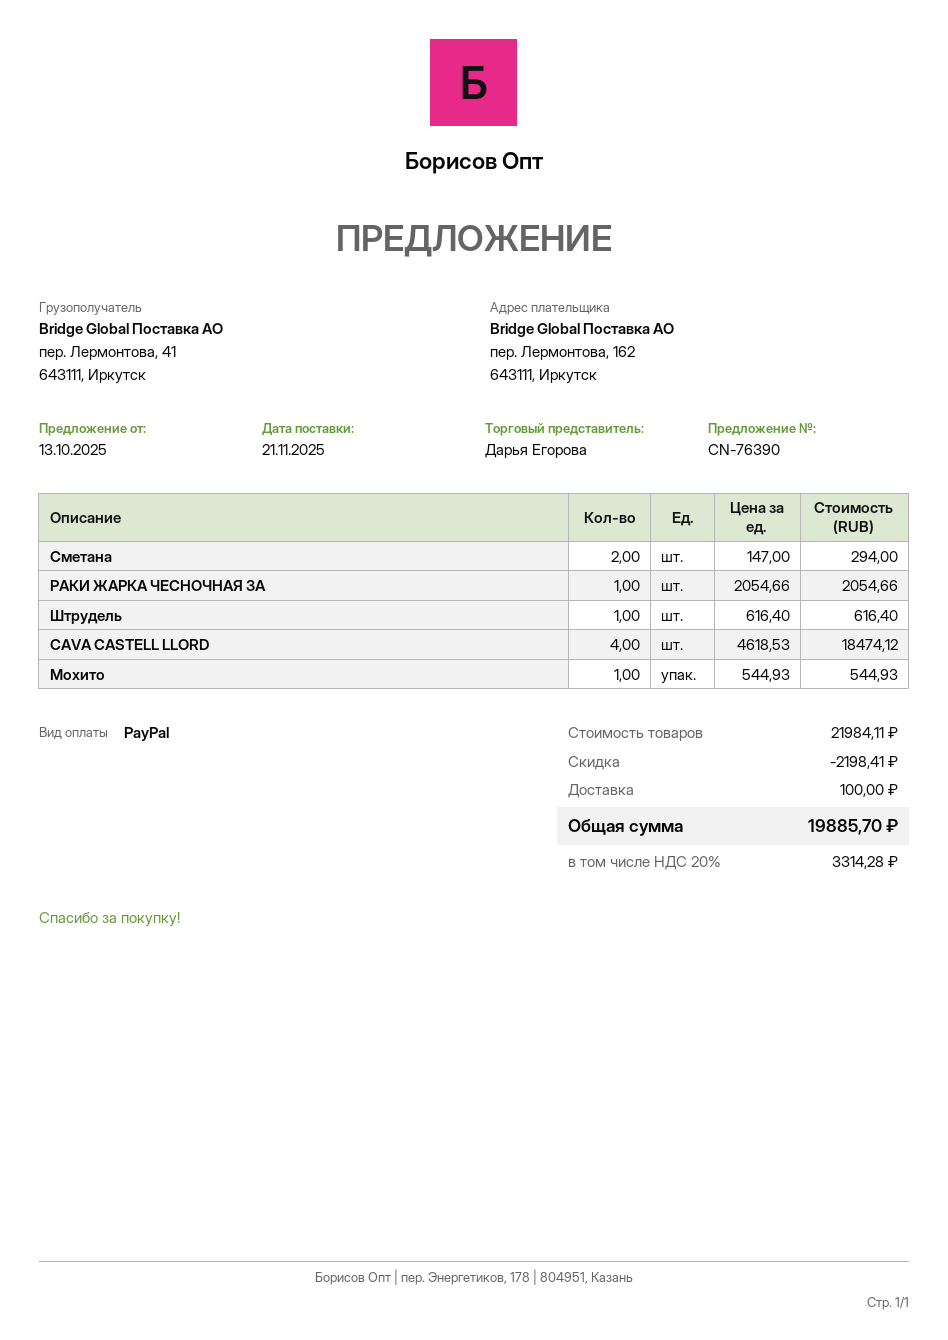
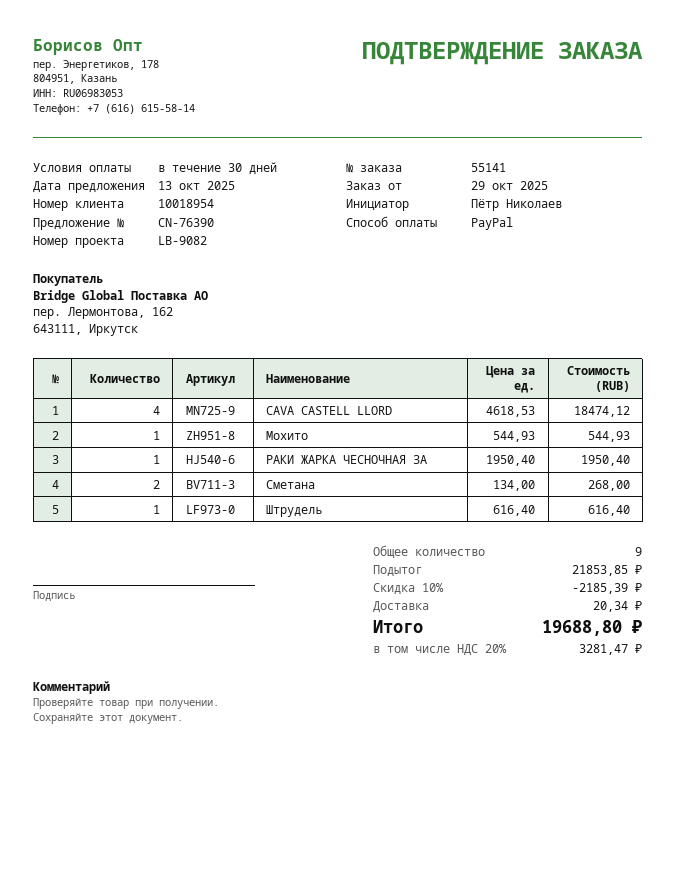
Сметана: 2 x 147.00 = 294.00 -> 2 x 134.00 = 268.00
РАКИ ЖАРКА ЧЕСНОЧНАЯ ЗА: 1 x 2054.66 = 2054.66 -> 1 x 1950.40 = 1950.40
subtotal: 21984.11 -> 21853.85
discount: 2198.41 -> 2185.39
shipping: 100.00 -> 20.34
tax: 20% = 3314.28 -> 20% = 3281.47
total: 19885.70 -> 19688.80

